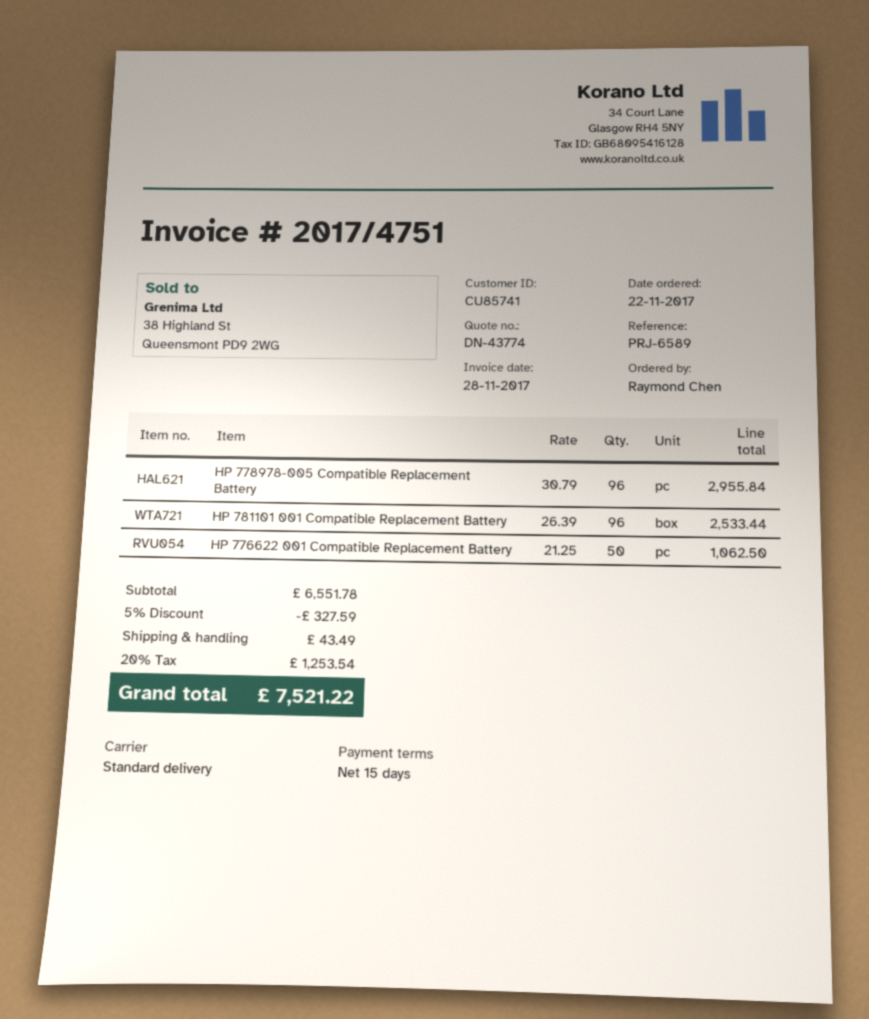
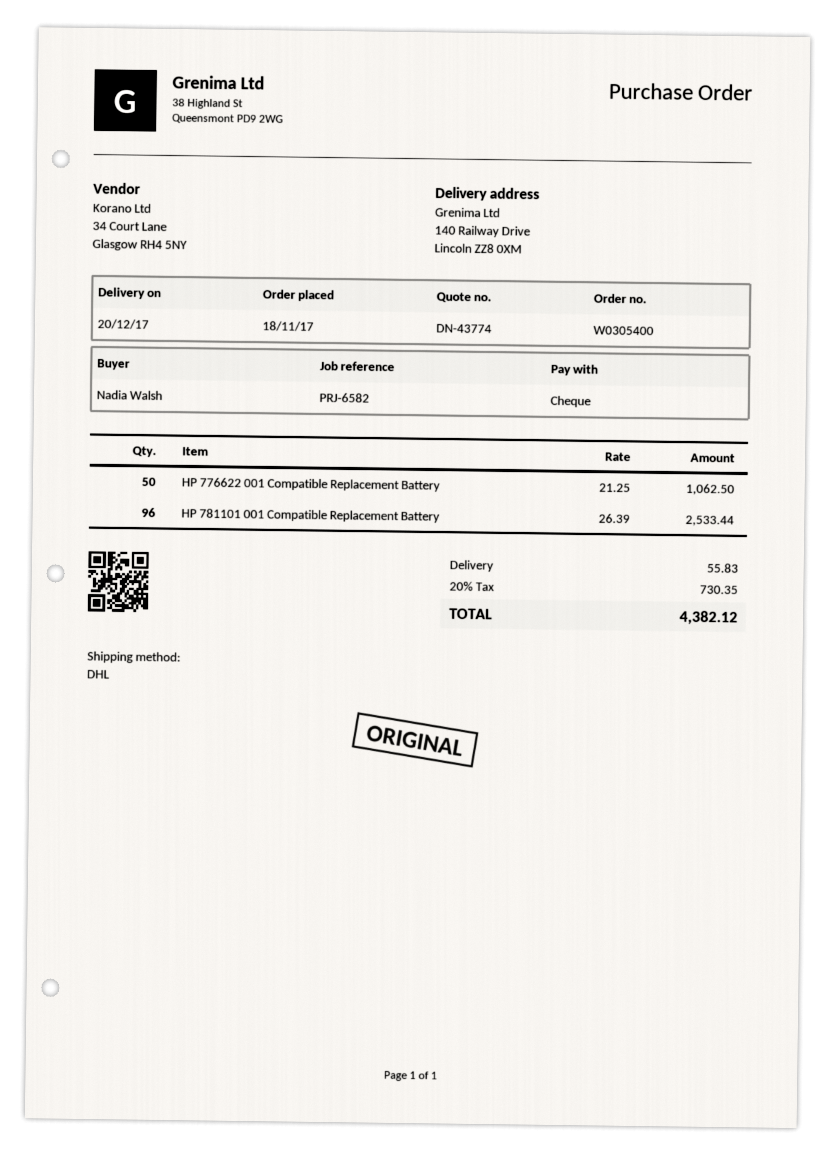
order date: 2017-11-22 -> 2017-11-18
reference: PRJ-6589 -> PRJ-6582
ordered by: Raymond Chen -> Nadia Walsh
shipping method: standard -> DHL
HP 778978-005 Compatible Replacement Battery: 96 x 30.79 = 2955.84 -> none
discount: 5% = 327.59 -> none
shipping: 43.49 -> 55.83
tax: 20% = 1253.54 -> 20% = 730.35
total: 7521.22 -> 4382.12

